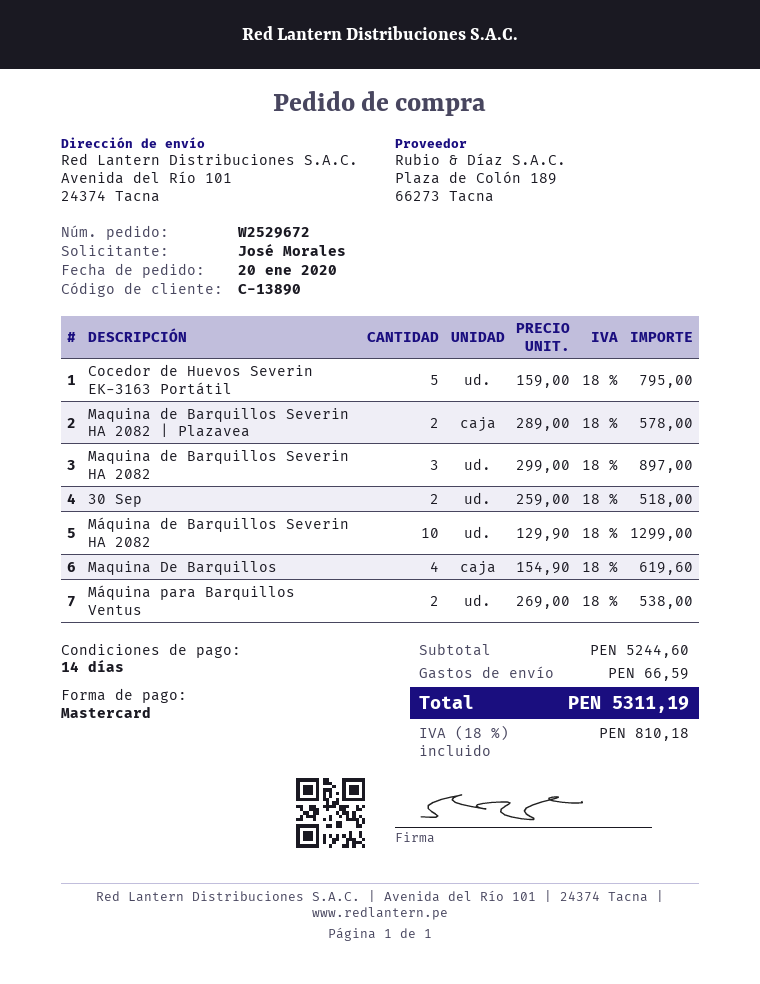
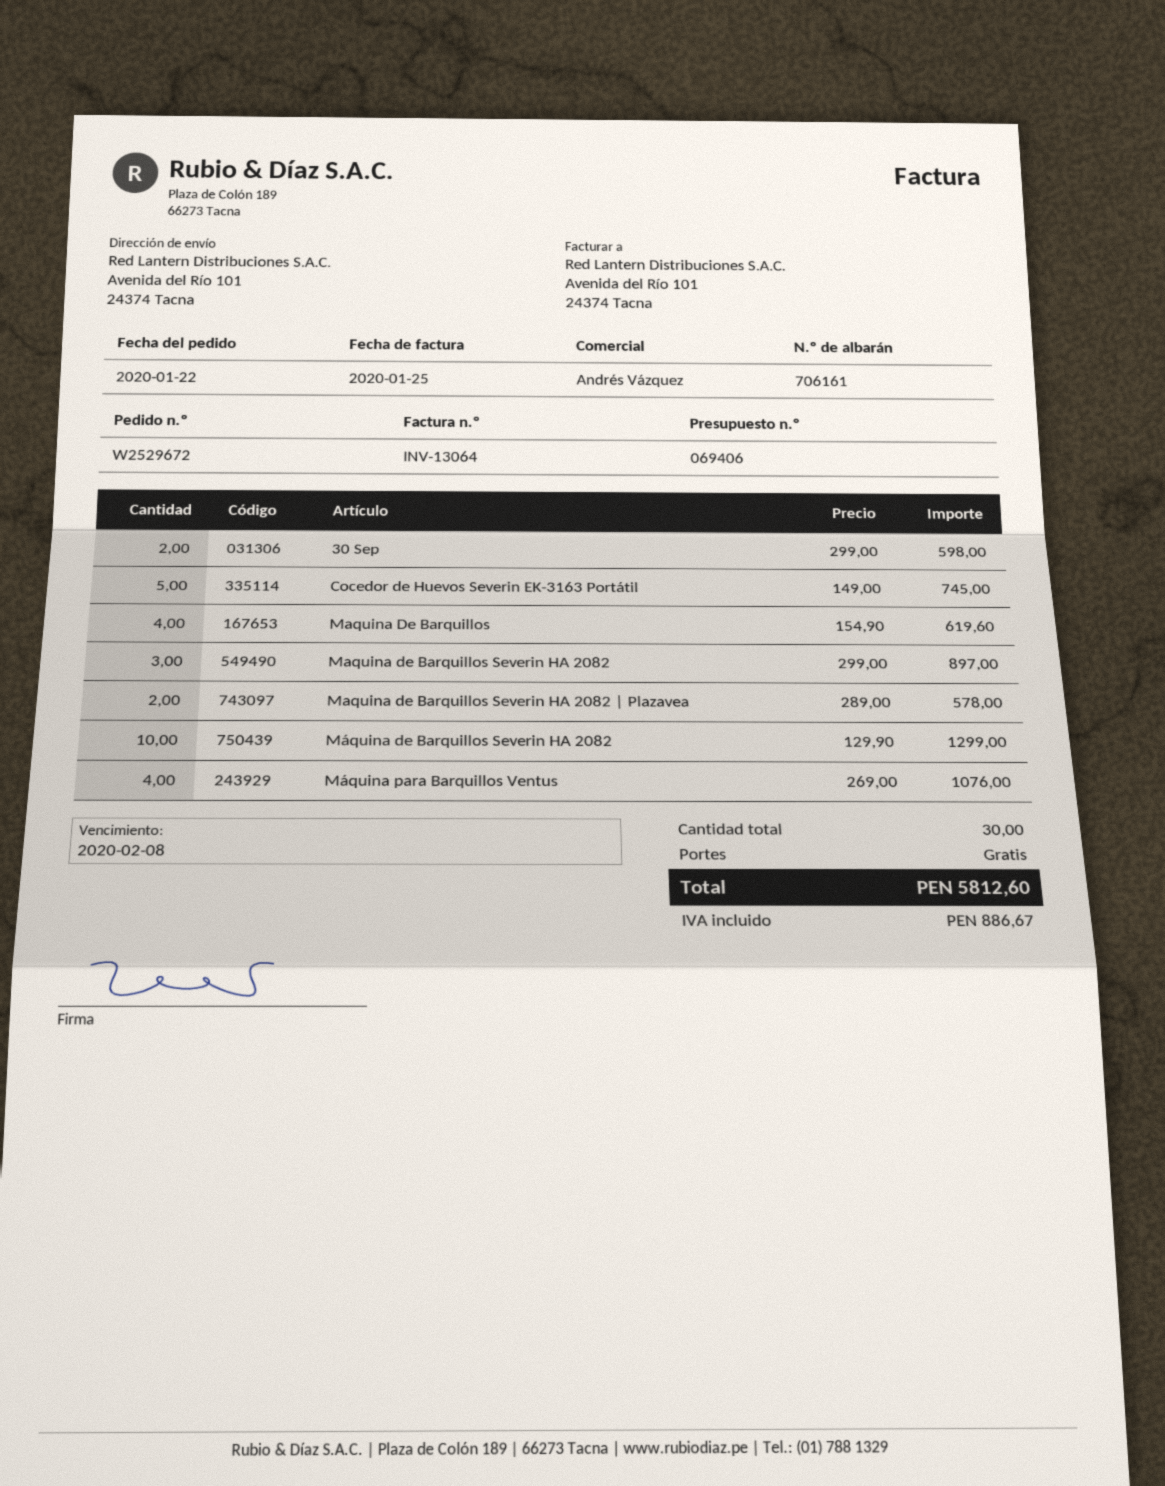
order date: 2020-01-20 -> 2020-01-22
Cocedor de Huevos Severin EK-3163 Portátil: 5 x 159.00 = 795.00 -> 5 x 149.00 = 745.00
30 Sep: 2 x 259.00 = 518.00 -> 2 x 299.00 = 598.00
Máquina para Barquillos Ventus: 2 x 269.00 = 538.00 -> 4 x 269.00 = 1076.00
shipping: 66.59 -> 0.00
tax: 810.18 -> 886.67
total: 5311.19 -> 5812.60

